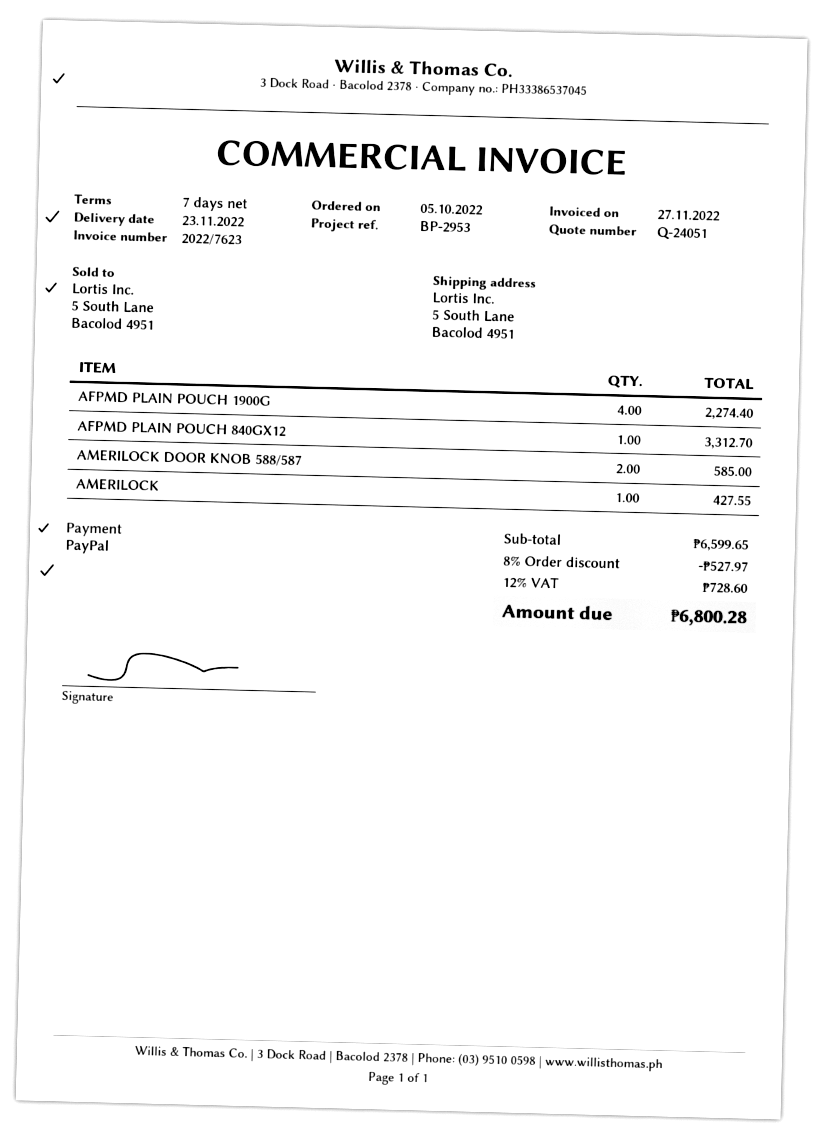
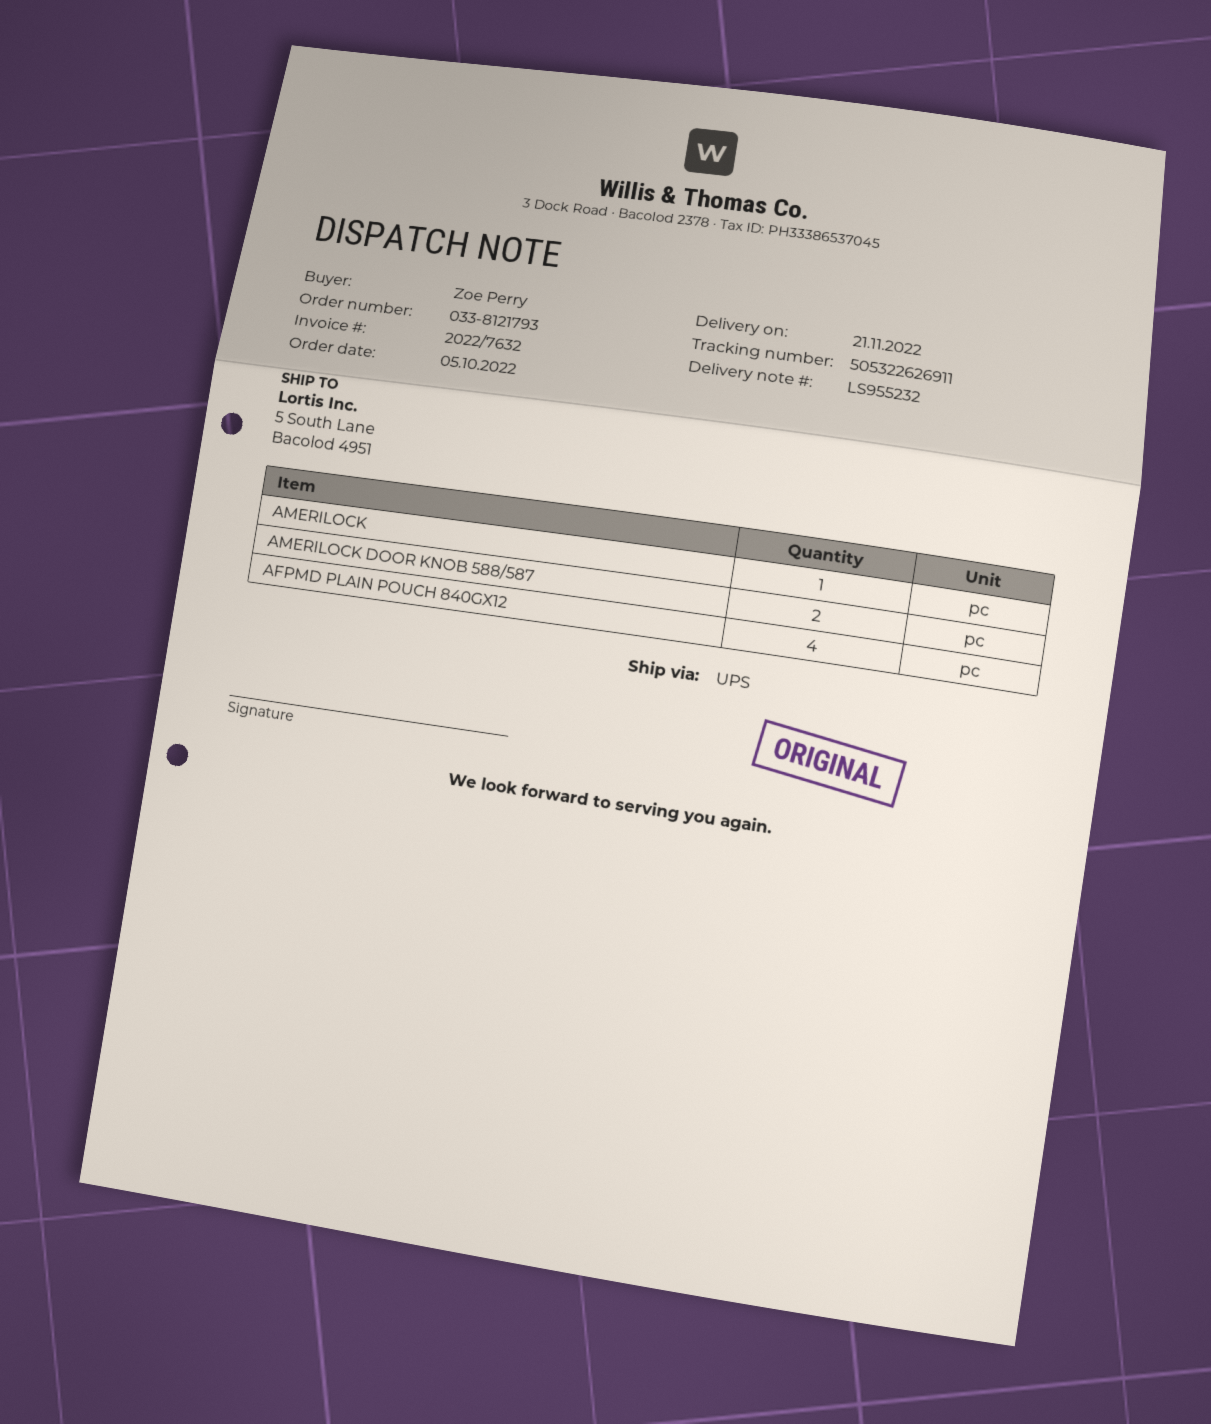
delivery date: 2022-11-23 -> 2022-11-21
invoice number: 2022/7623 -> 2022/7632
AFPMD PLAIN POUCH 1900G: 4 -> none
AFPMD PLAIN POUCH 840GX12: 1 -> 4

